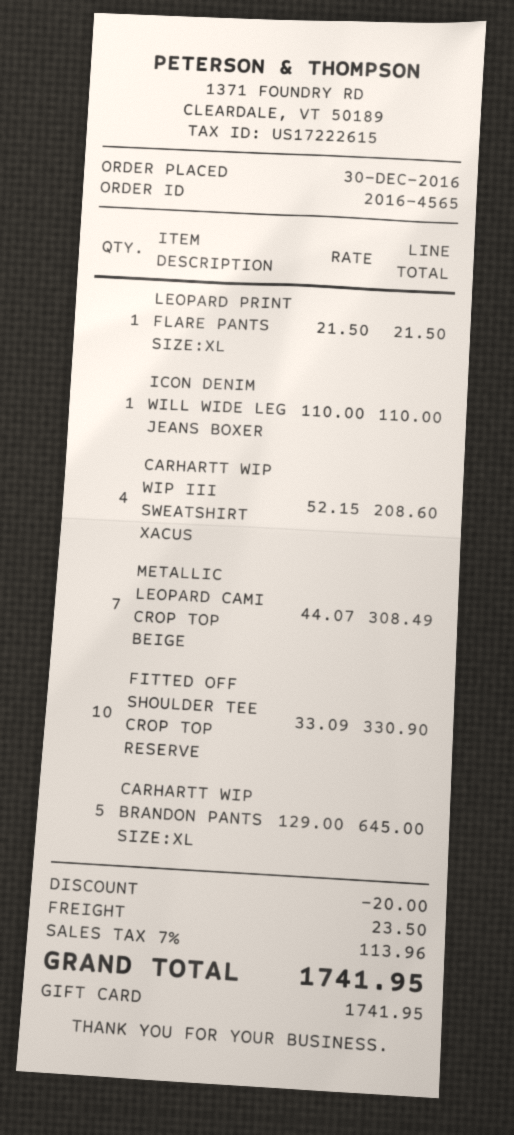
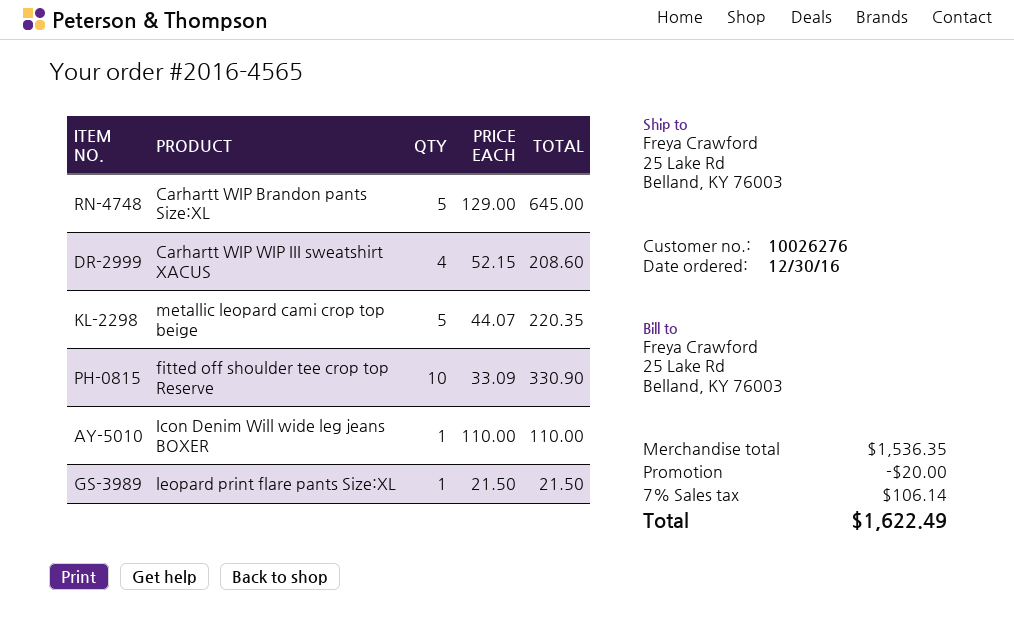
METALLIC LEOPARD CAMI CROP TOP BEIGE: 7 x 44.07 = 308.49 -> 5 x 44.07 = 220.35
shipping: 23.50 -> none
tax: 7% = 113.96 -> 7% = 106.14
total: 1741.95 -> 1622.49

